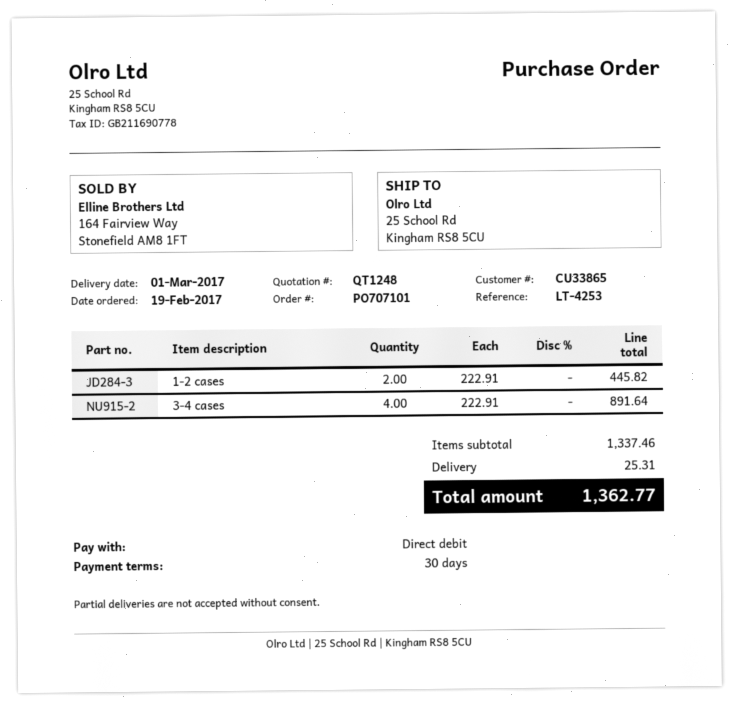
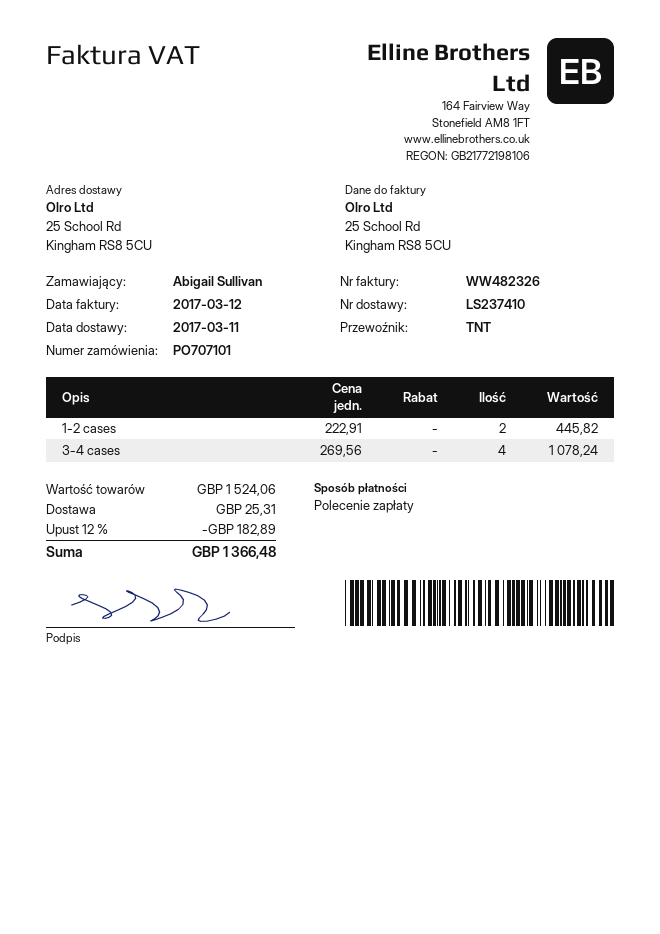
delivery date: 2017-03-01 -> 2017-03-11
3-4 cases: 4 x 222.91 = 891.64 -> 4 x 269.56 = 1078.24
subtotal: 1337.46 -> 1524.06
discount: none -> 12% = 182.89
total: 1362.77 -> 1366.48

